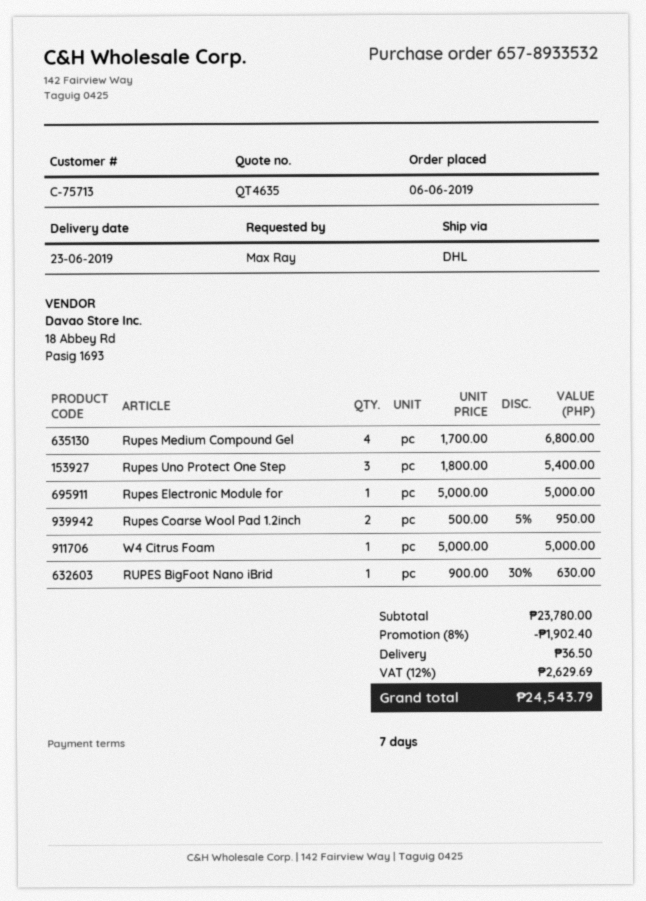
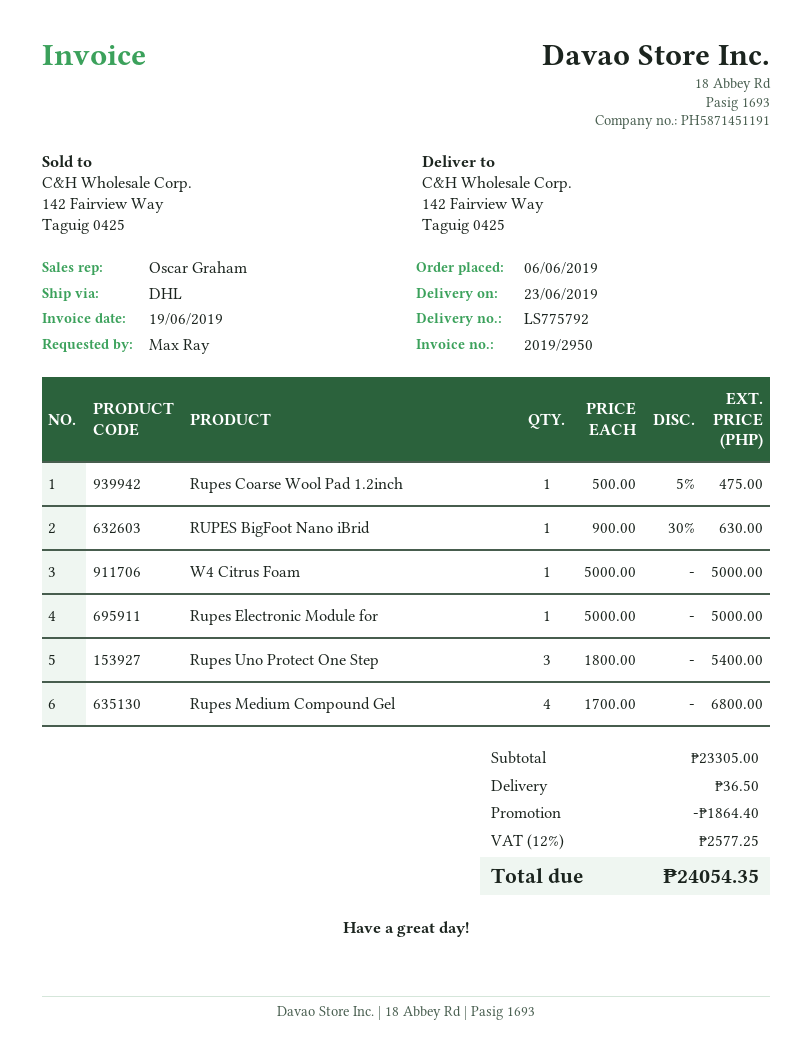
Rupes Coarse Wool Pad 1.2inch: 2 x 500.00 - 5% = 950.00 -> 1 x 500.00 - 5% = 475.00
subtotal: 23780.00 -> 23305.00
discount: 1902.40 -> 1864.40
tax: 12% = 2629.69 -> 12% = 2577.25
total: 24543.79 -> 24054.35

